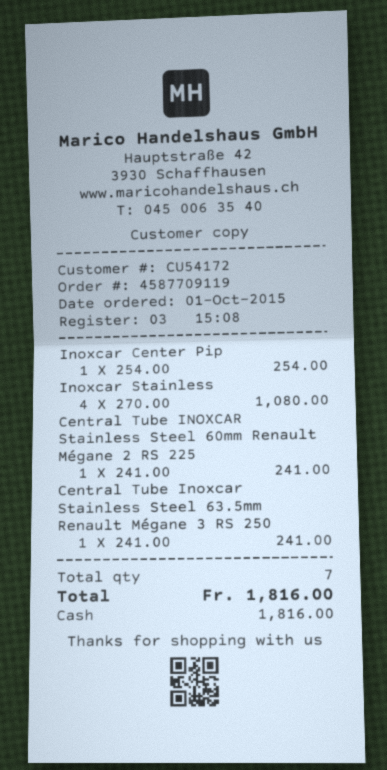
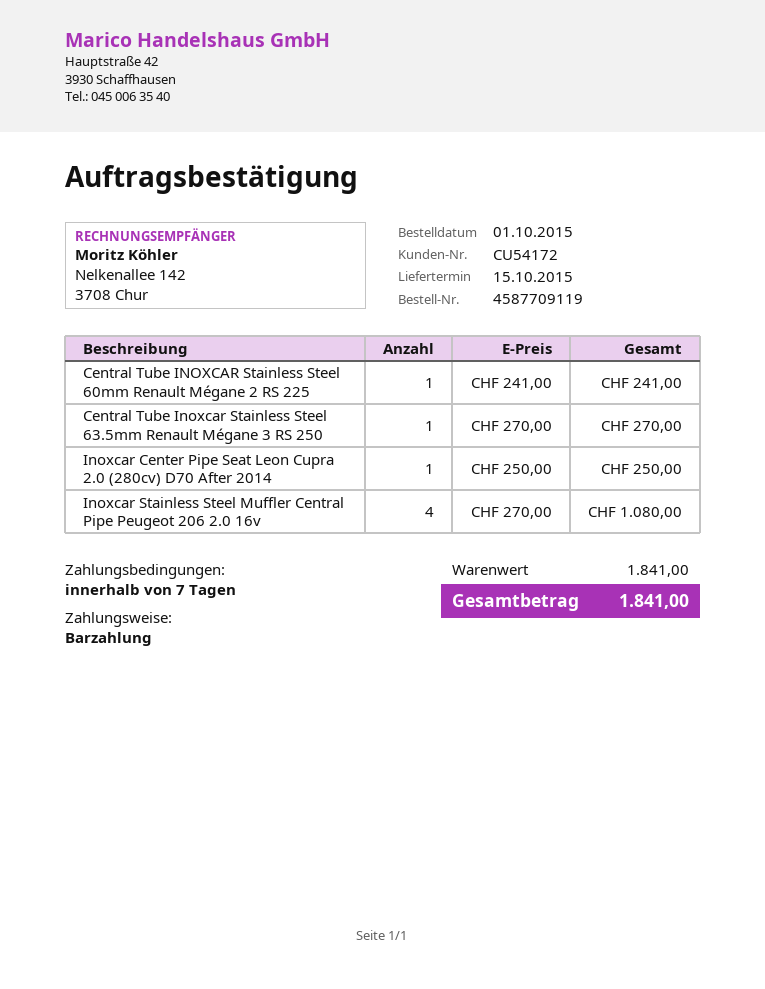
Inoxcar Center Pip: 1 x 254.00 = 254.00 -> 1 x 250.00 = 250.00
Central Tube Inoxcar Stainless Steel 63.5mm Renault Mégane 3 RS 250: 1 x 241.00 = 241.00 -> 1 x 270.00 = 270.00
total: 1816.00 -> 1841.00

